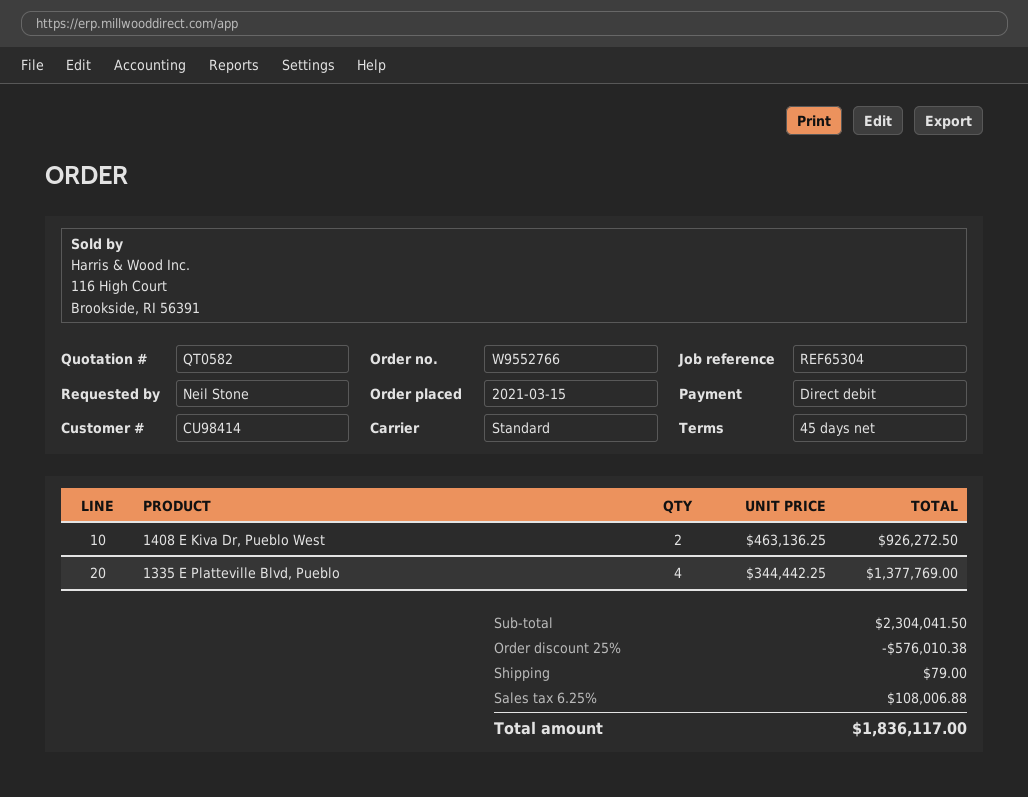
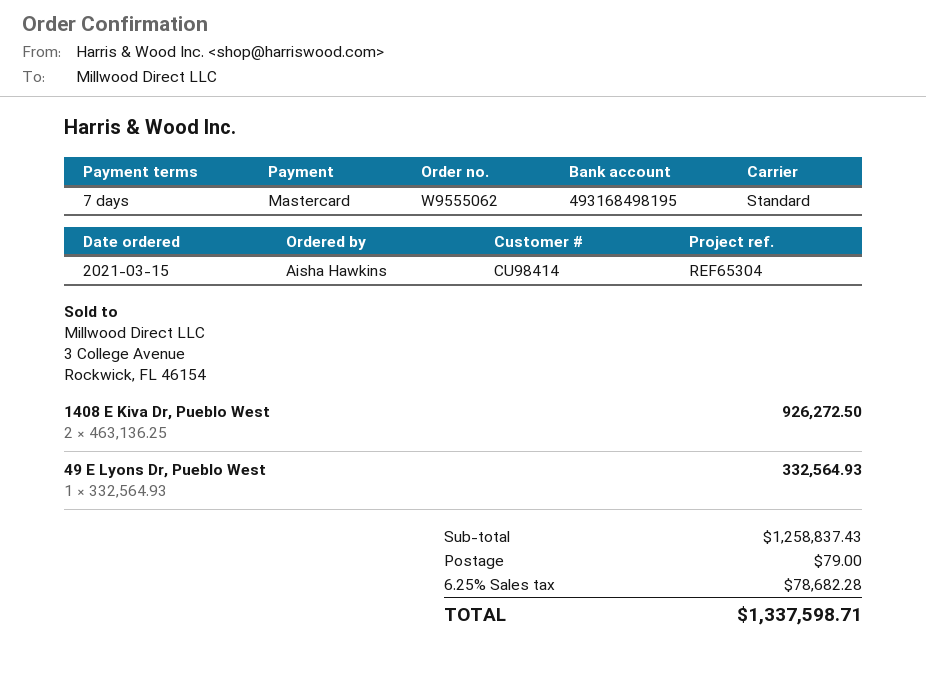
order number: W9552766 -> W9555062
payment terms: 45 days -> 7 days
ordered by: Neil Stone -> Aisha Hawkins
payment method: direct debit -> Mastercard
1335 E Platteville Blvd, Pueblo: 4 x 344442.25 = 1377769.00 -> none
49 E Lyons Dr, Pueblo West: none -> 1 x 332564.93 = 332564.93
subtotal: 2304041.50 -> 1258837.43
discount: 25% = 576010.38 -> none
tax: 6.25% = 108006.88 -> 6.25% = 78682.28
total: 1836117.00 -> 1337598.71

